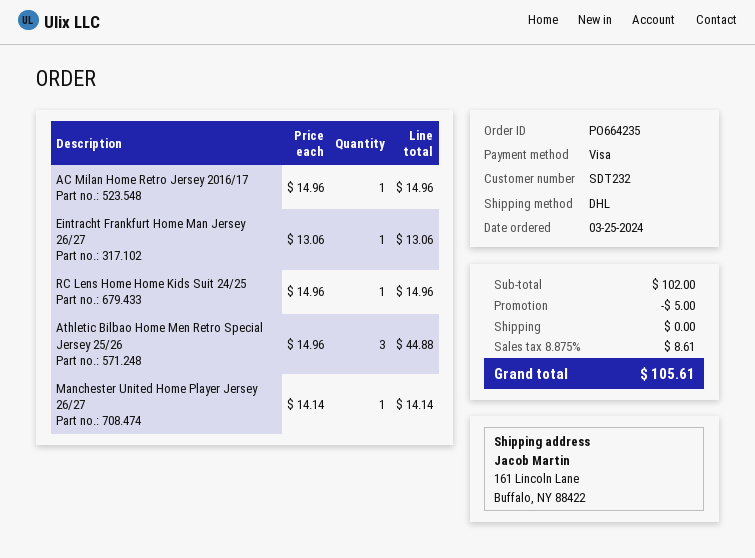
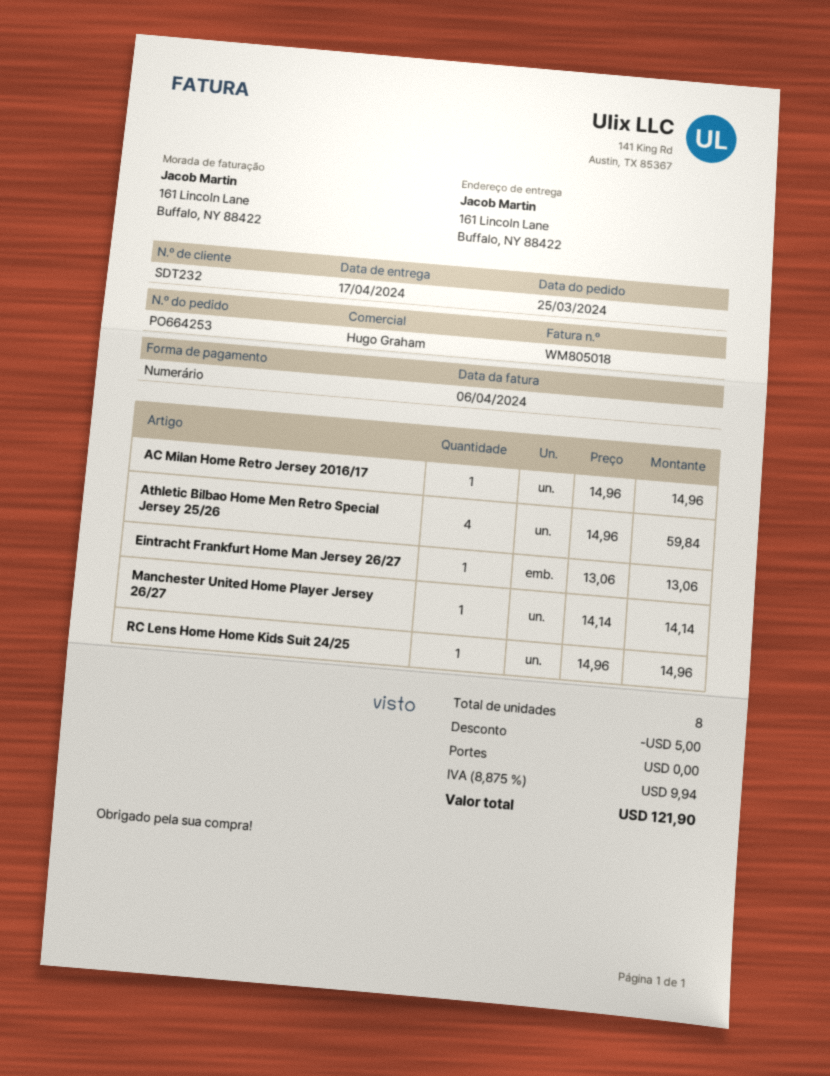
order number: PO664235 -> PO664253
payment method: Visa -> cash
Athletic Bilbao Home Men Retro Special Jersey 25/26: 3 x 14.96 = 44.88 -> 4 x 14.96 = 59.84
tax: 8.875% = 8.61 -> 8.875% = 9.94
total: 105.61 -> 121.90

